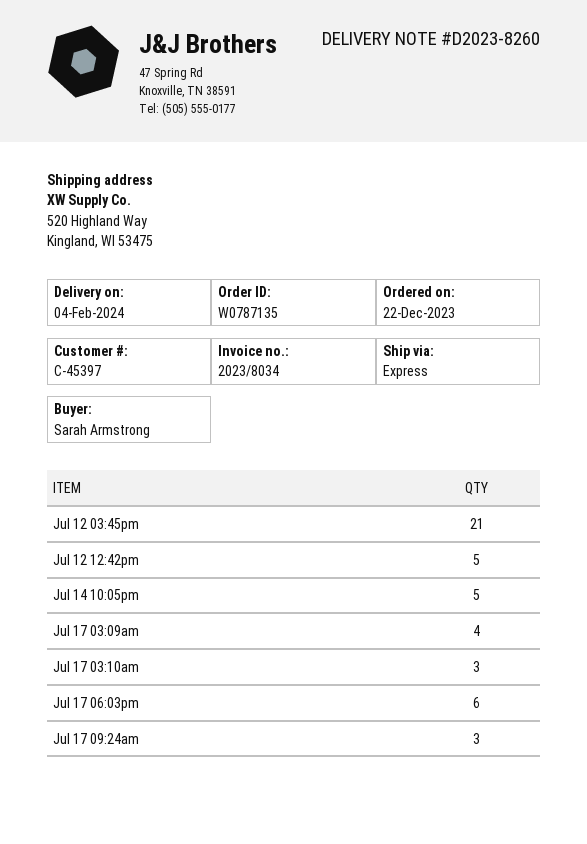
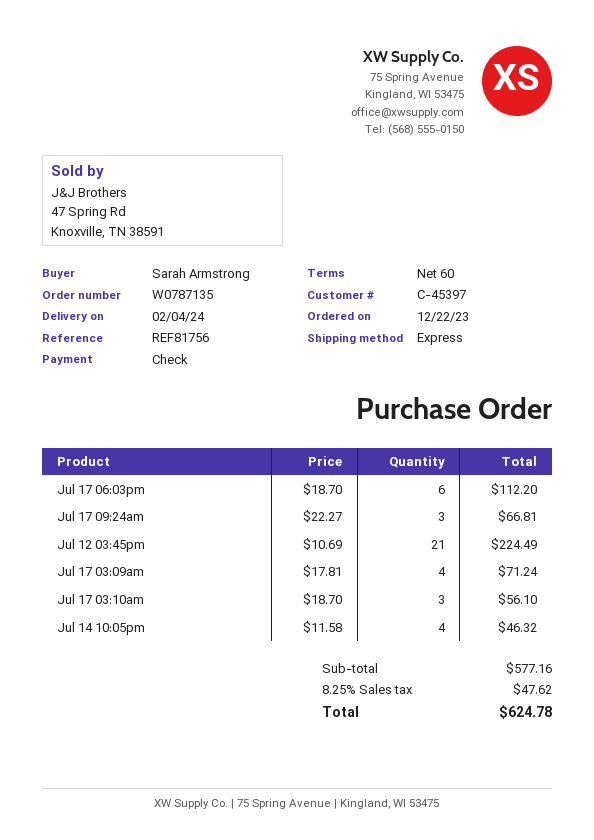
Jul 12 12:42pm: 5 -> none
Jul 14 10:05pm: 5 -> 4

